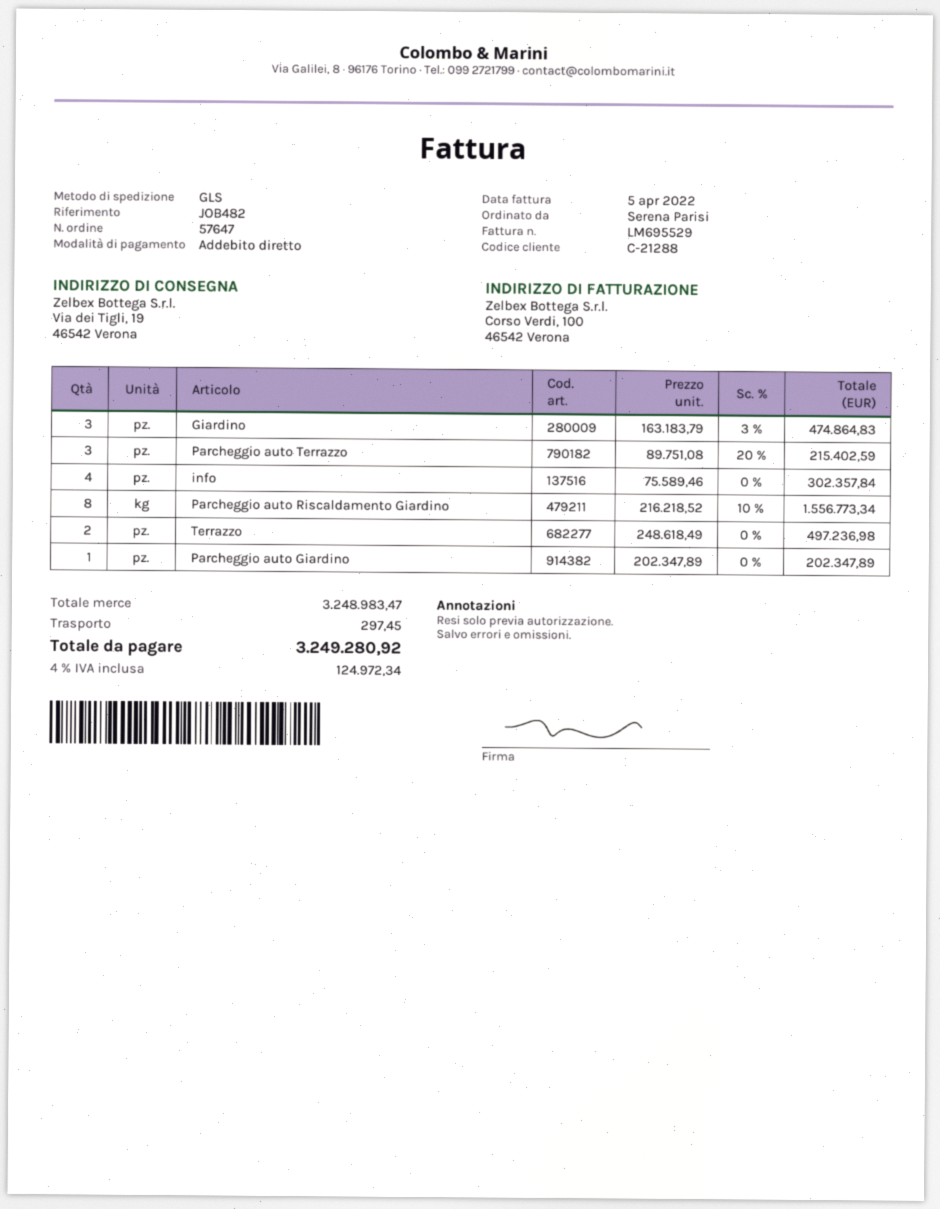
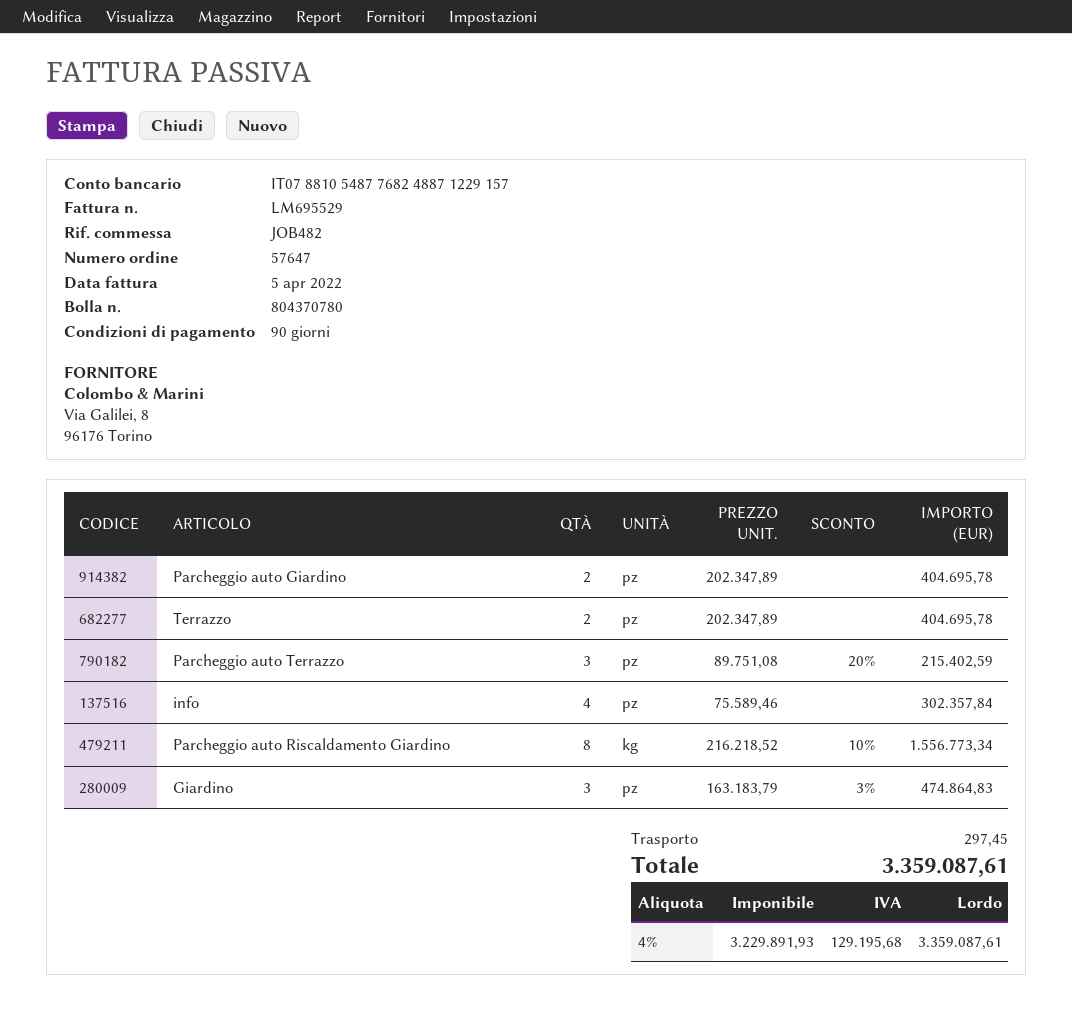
Terrazzo: 2 x 248618.49 = 497236.98 -> 2 x 202347.89 = 404695.78
Parcheggio auto Giardino: 1 x 202347.89 = 202347.89 -> 2 x 202347.89 = 404695.78
tax: 4% = 124972.34 -> 4% = 129195.68
total: 3249280.92 -> 3359087.61

